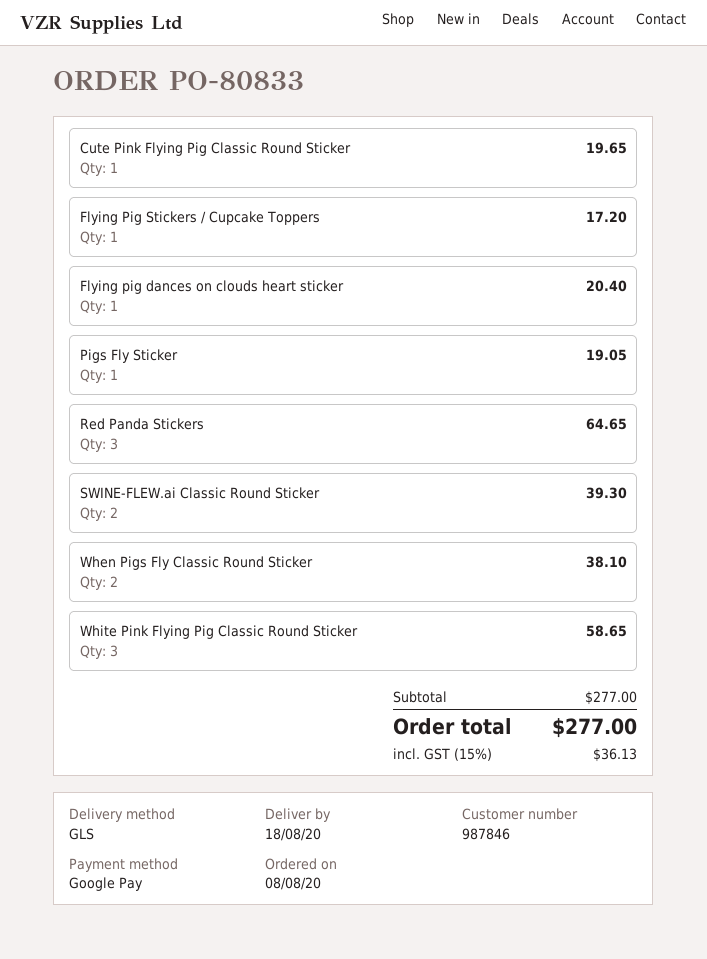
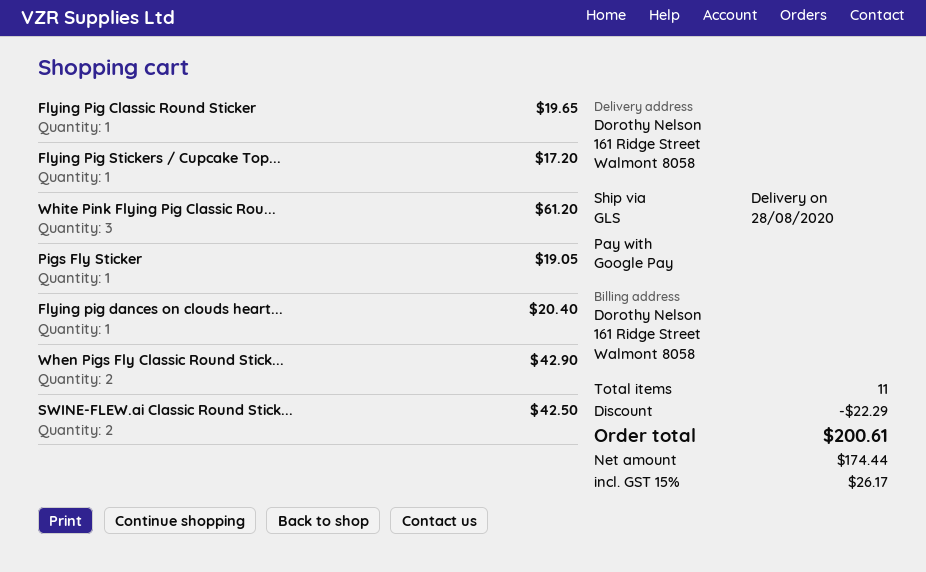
delivery date: 2020-08-18 -> 2020-08-28
Cute Pink Flying Pig Classic Round Sticker: 1 for 19.65 -> none
Red Panda Stickers: 3 for 64.65 -> none
SWINE-FLEW.ai Classic Round Sticker: 2 for 39.30 -> 2 for 42.50
When Pigs Fly Classic Round Sticker: 2 for 38.10 -> 2 for 42.90
White Pink Flying Pig Classic Round Sticker: 3 for 58.65 -> 3 for 61.20
Flying Pig Classic Round Sticker: none -> 1 for 19.65
discount: none -> 22.29
tax: 15% = 36.13 -> 15% = 26.17
total: 277.00 -> 200.61

